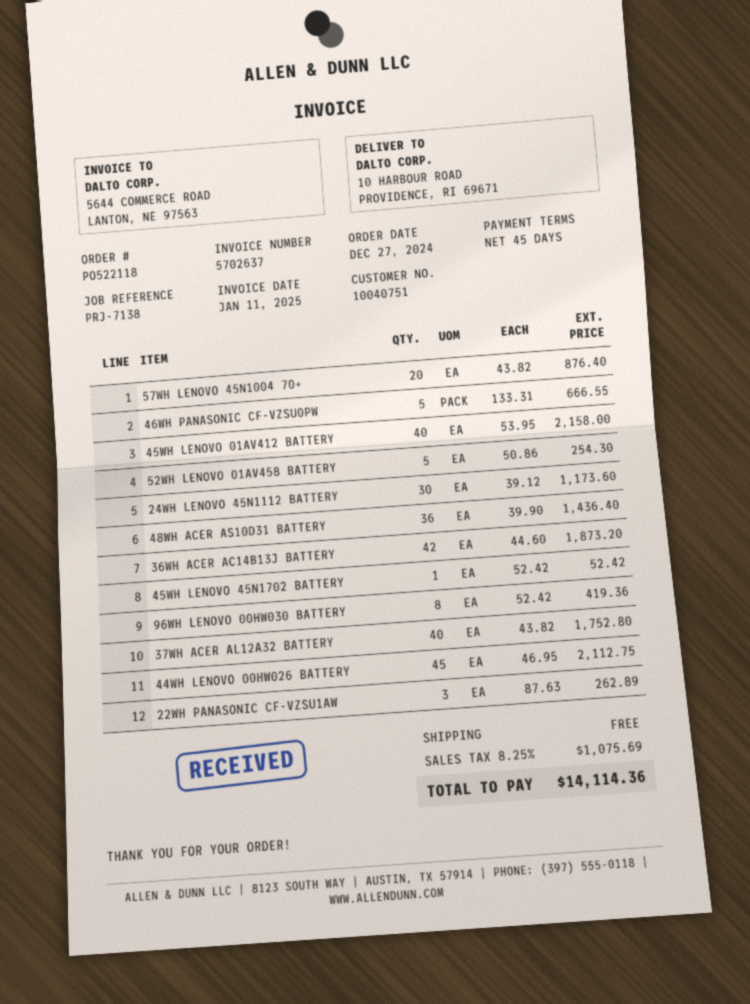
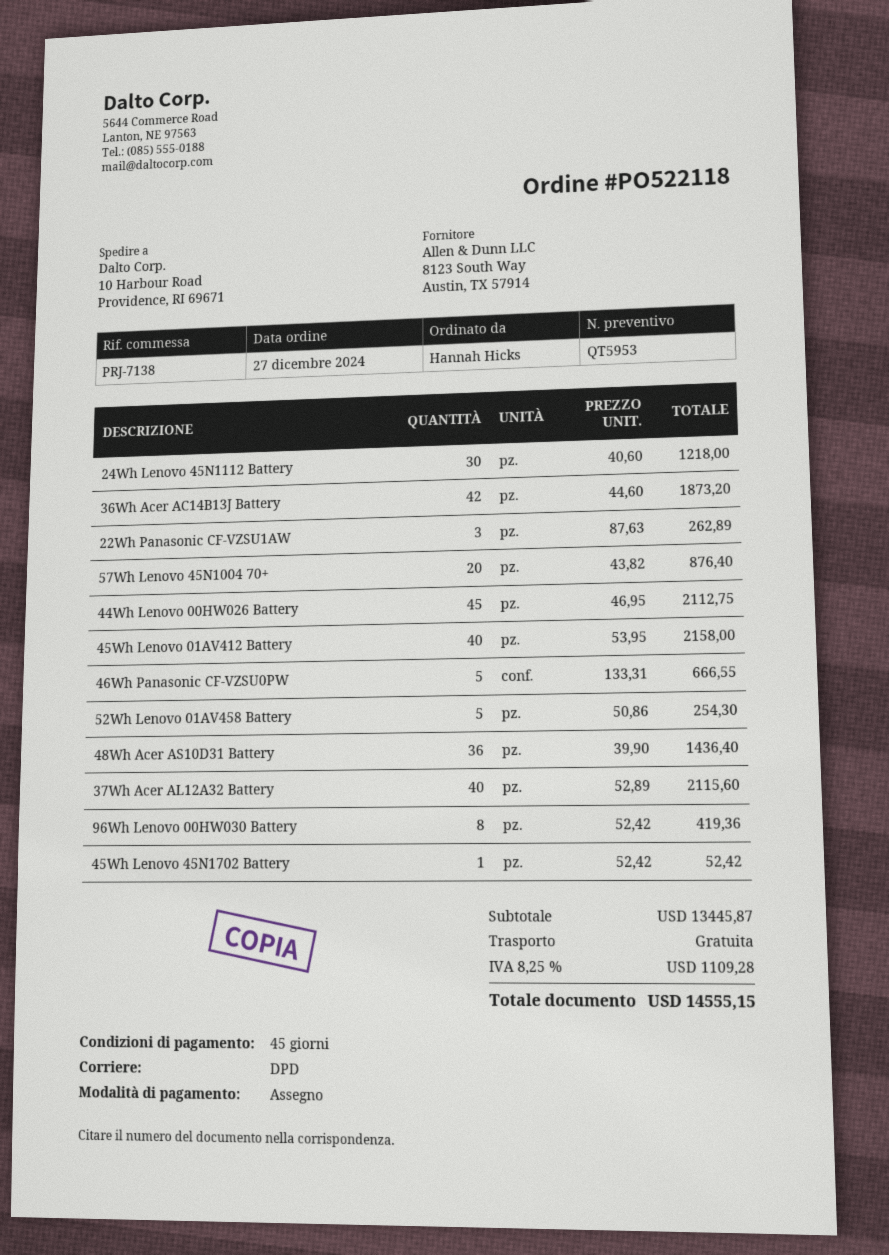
24WH LENOVO 45N1112 BATTERY: 30 x 39.12 = 1173.60 -> 30 x 40.60 = 1218.00
37WH ACER AL12A32 BATTERY: 40 x 43.82 = 1752.80 -> 40 x 52.89 = 2115.60
tax: 8.25% = 1075.69 -> 8.25% = 1109.28
total: 14114.36 -> 14555.15

